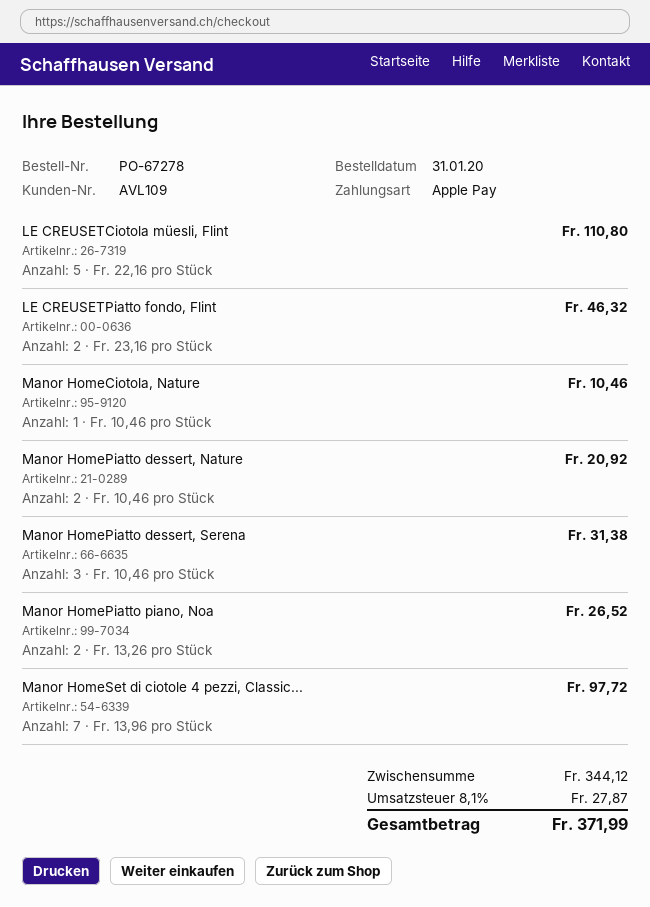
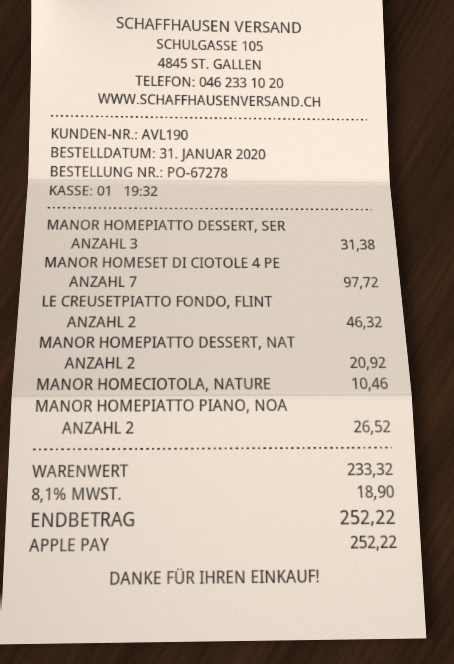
customer number: AVL109 -> AVL190
LE CREUSETCiotola müesli, Flint: 5 for 110.80 -> none
subtotal: 344.12 -> 233.32
tax: 8.1% = 27.87 -> 8.1% = 18.90
total: 371.99 -> 252.22

